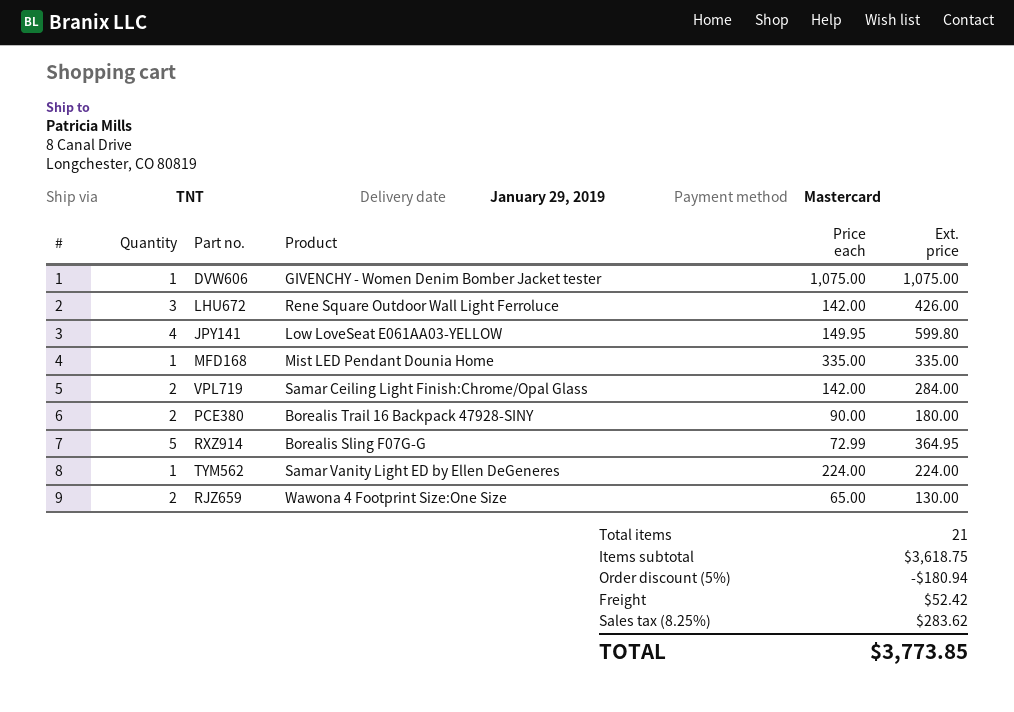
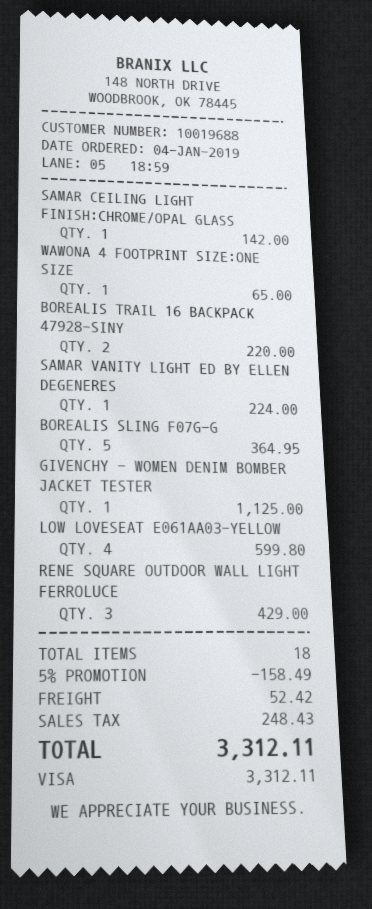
payment method: Mastercard -> Visa
GIVENCHY - Women Denim Bomber Jacket tester: 1 for 1075.00 -> 1 for 1125.00
Rene Square Outdoor Wall Light Ferroluce: 3 for 426.00 -> 3 for 429.00
Mist LED Pendant Dounia Home: 1 for 335.00 -> none
Samar Ceiling Light Finish:Chrome/Opal Glass: 2 for 284.00 -> 1 for 142.00
Borealis Trail 16 Backpack 47928-SINY: 2 for 180.00 -> 2 for 220.00
Wawona 4 Footprint Size:One Size: 2 for 130.00 -> 1 for 65.00
total quantity: 21 -> 18
discount: 5% = 180.94 -> 5% = 158.49
tax: 283.62 -> 248.43
total: 3773.85 -> 3312.11

